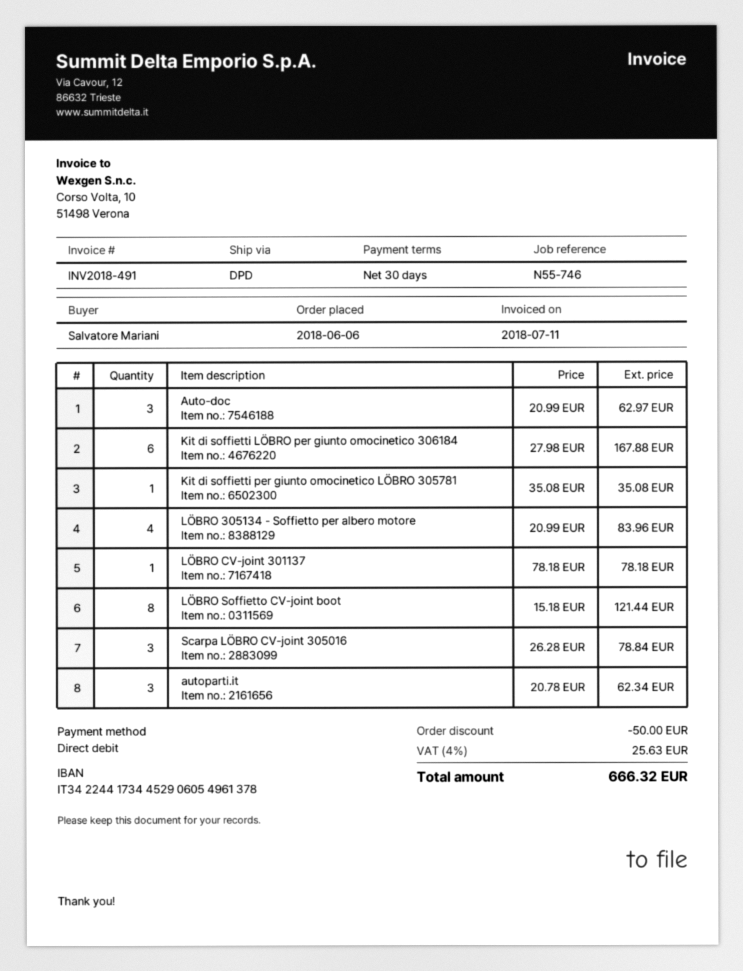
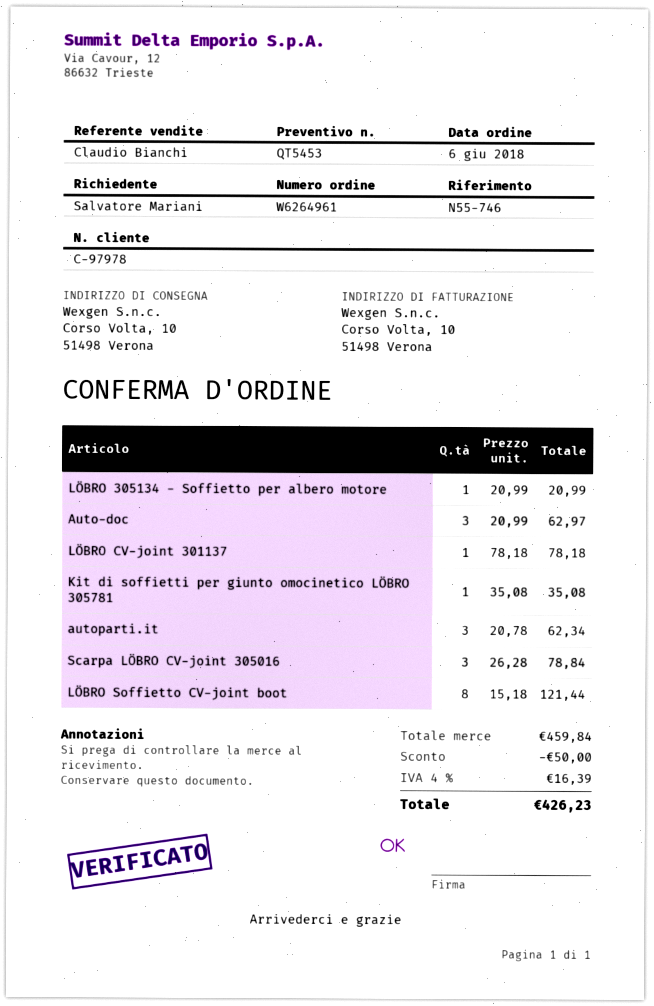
Kit di soffietti LÖBRO per giunto omocinetico 306184: 6 x 27.98 = 167.88 -> none
LÖBRO 305134 - Soffietto per albero motore: 4 x 20.99 = 83.96 -> 1 x 20.99 = 20.99
tax: 4% = 25.63 -> 4% = 16.39
total: 666.32 -> 426.23

